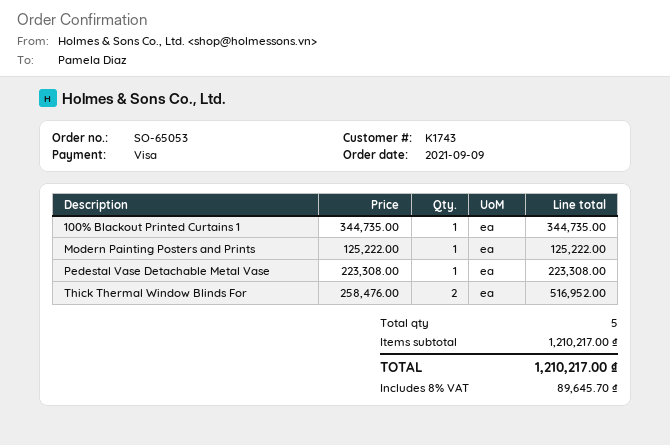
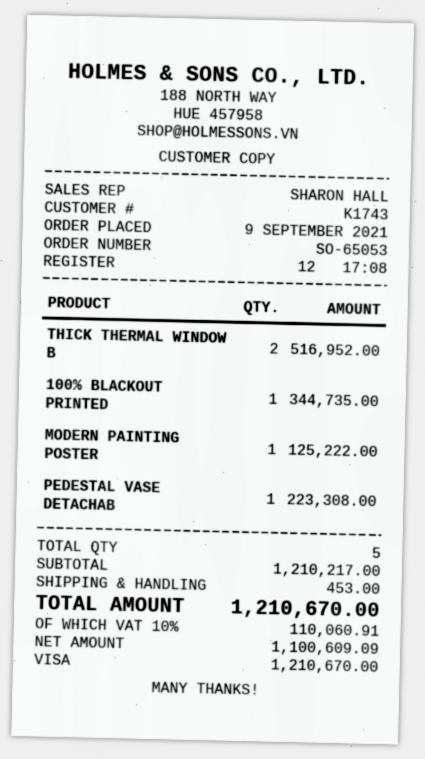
shipping: none -> 453.00
tax: 8% = 89645.70 -> 10% = 110060.91
total: 1210217.00 -> 1210670.00

